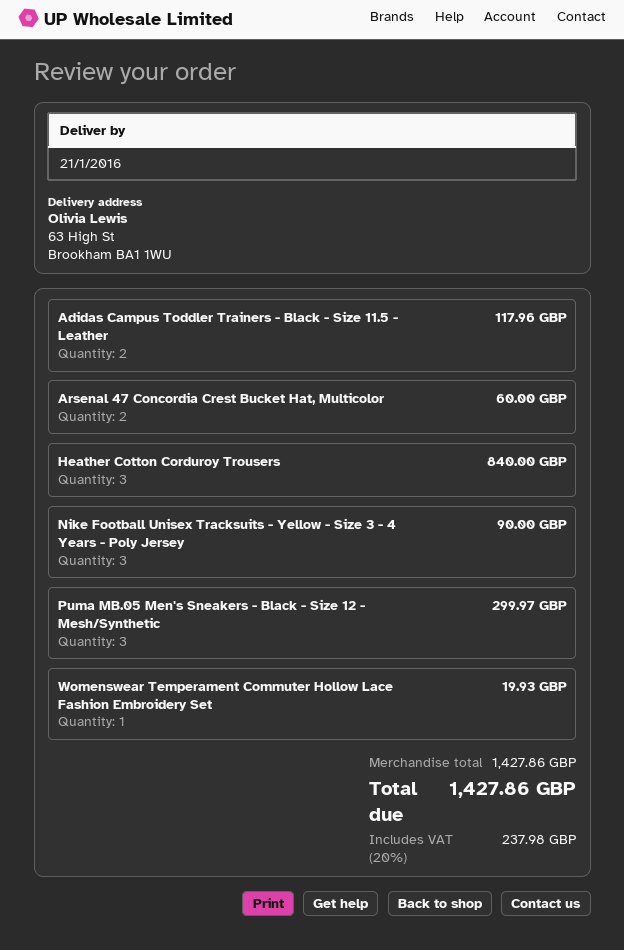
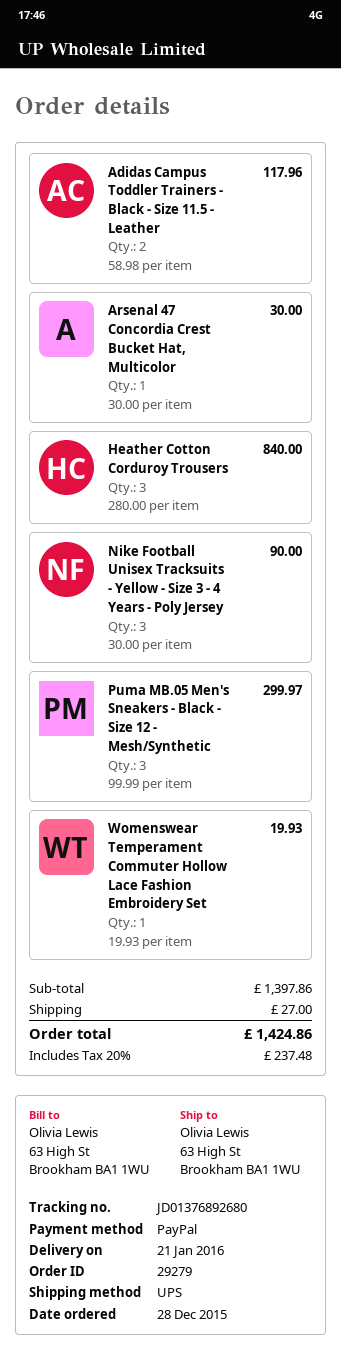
Arsenal 47 Concordia Crest Bucket Hat, Multicolor: 2 for 60.00 -> 1 for 30.00
subtotal: 1427.86 -> 1397.86
shipping: none -> 27.00
tax: 20% = 237.98 -> 20% = 237.48
total: 1427.86 -> 1424.86

